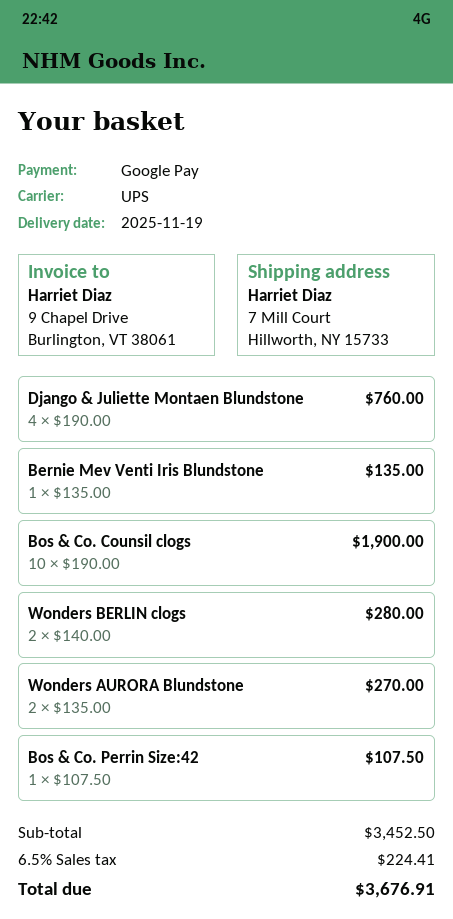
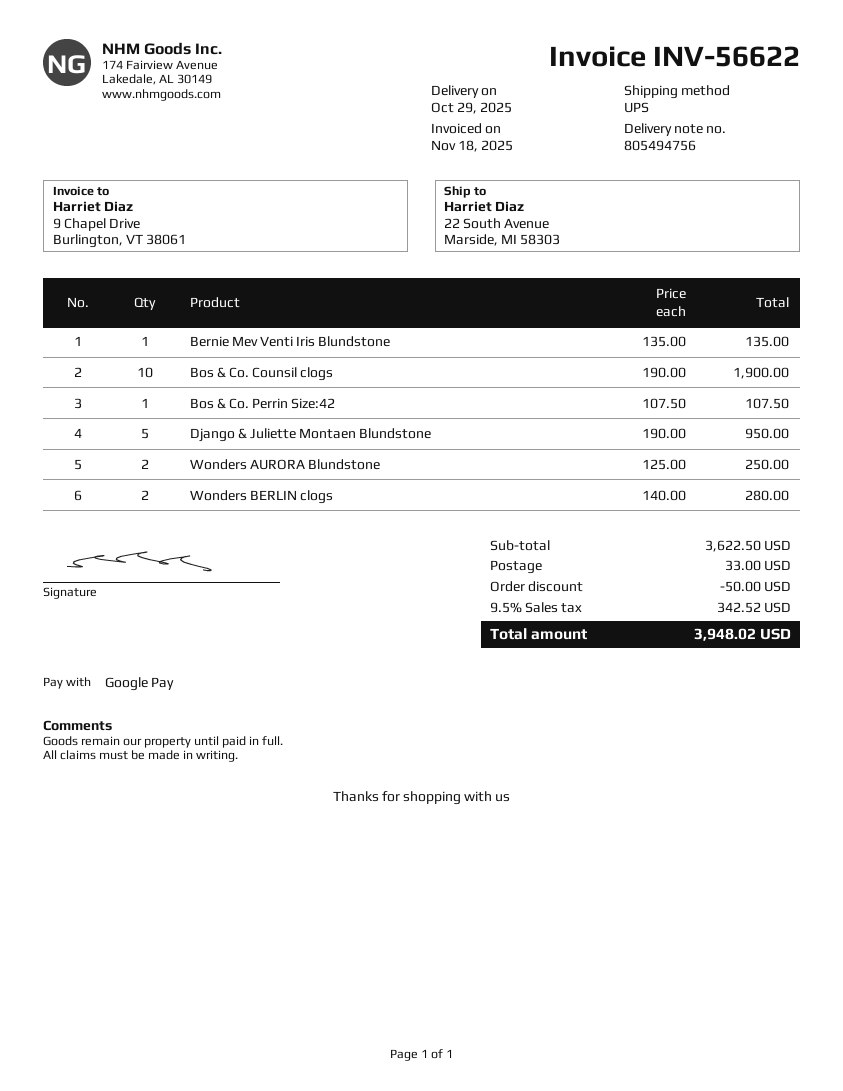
delivery date: 2025-11-19 -> 2025-10-29
ship to: 7 Mill Court, Hillworth, NY 15733 -> 22 South Avenue, Marside, MI 58303
Django & Juliette Montaen Blundstone: 4 x 190.00 = 760.00 -> 5 x 190.00 = 950.00
Wonders AURORA Blundstone: 2 x 135.00 = 270.00 -> 2 x 125.00 = 250.00
subtotal: 3452.50 -> 3622.50
discount: none -> 50.00
shipping: none -> 33.00
tax: 6.5% = 224.41 -> 9.5% = 342.52
total: 3676.91 -> 3948.02

